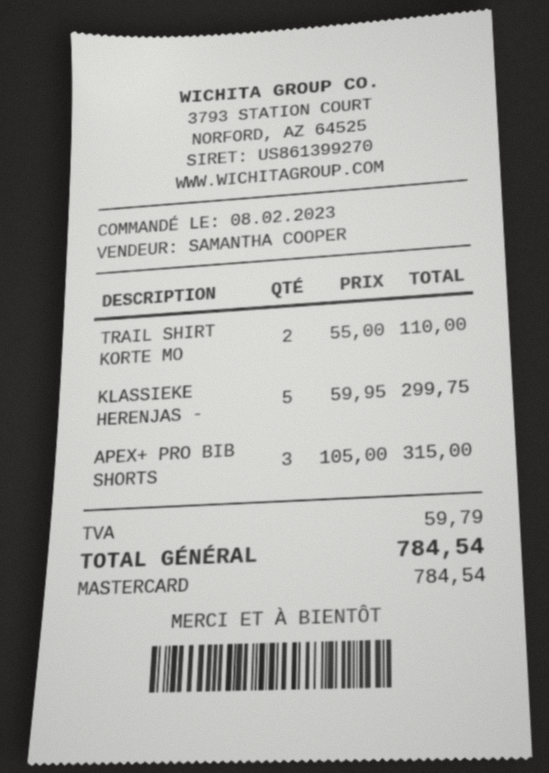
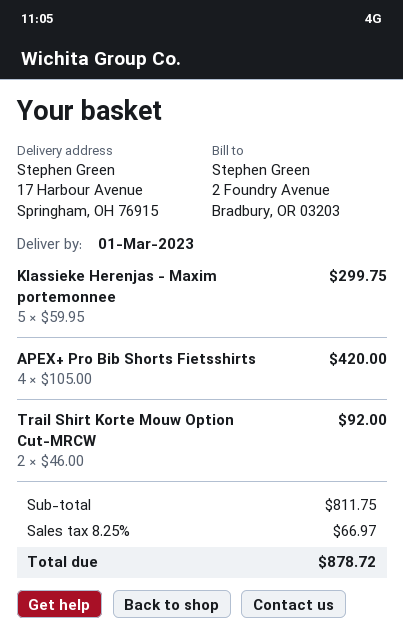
TRAIL SHIRT KORTE MO: 2 x 55.00 = 110.00 -> 2 x 46.00 = 92.00
APEX+ PRO BIB SHORTS: 3 x 105.00 = 315.00 -> 4 x 105.00 = 420.00
tax: 59.79 -> 66.97
total: 784.54 -> 878.72

